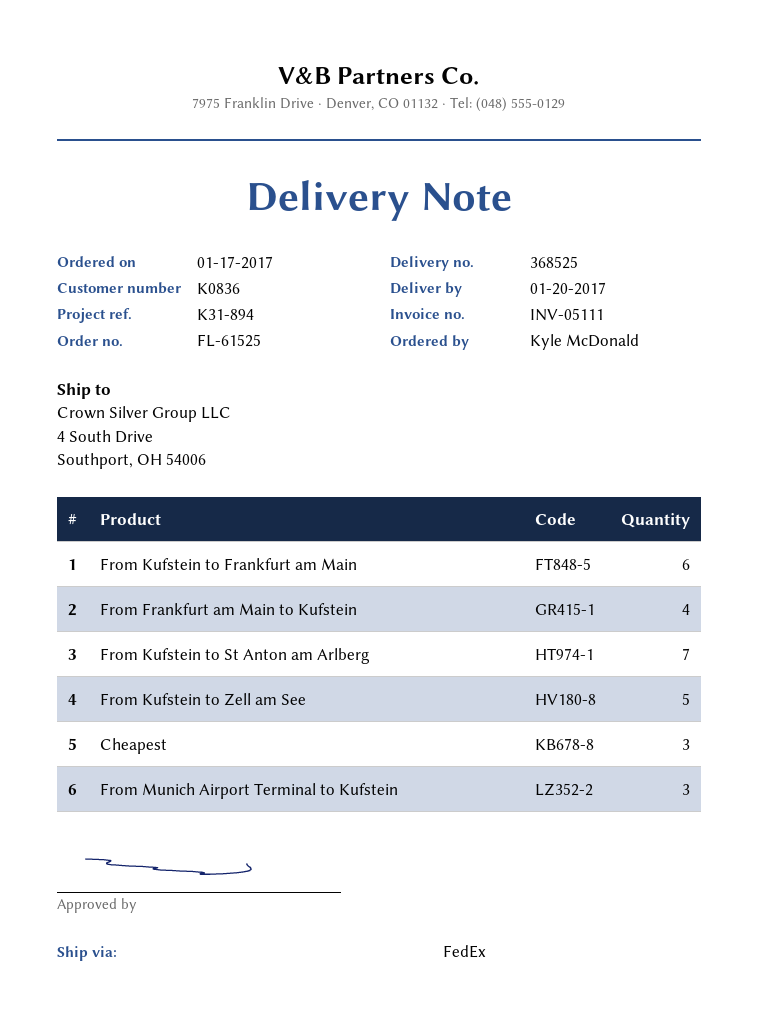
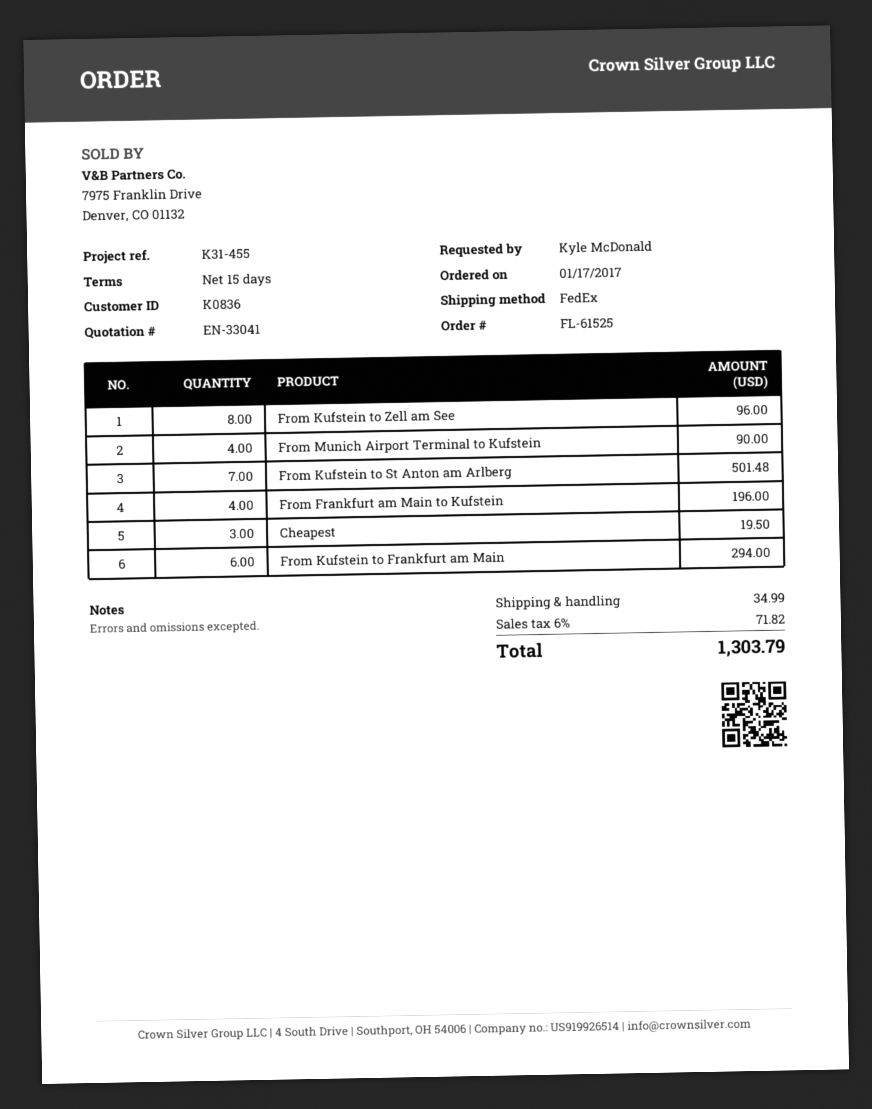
reference: K31-894 -> K31-455
From Kufstein to Zell am See: 5 -> 8
From Munich Airport Terminal to Kufstein: 3 -> 4

